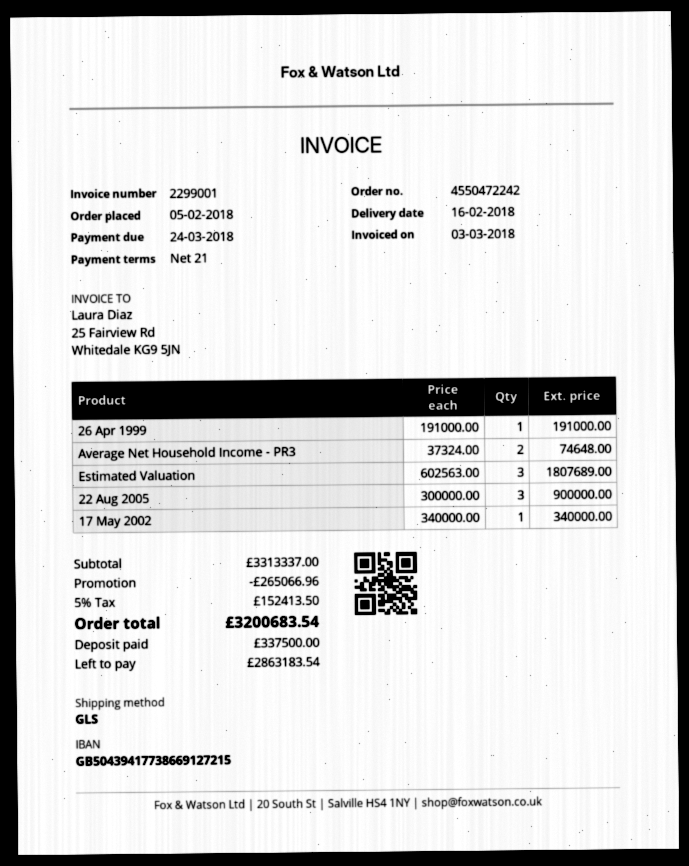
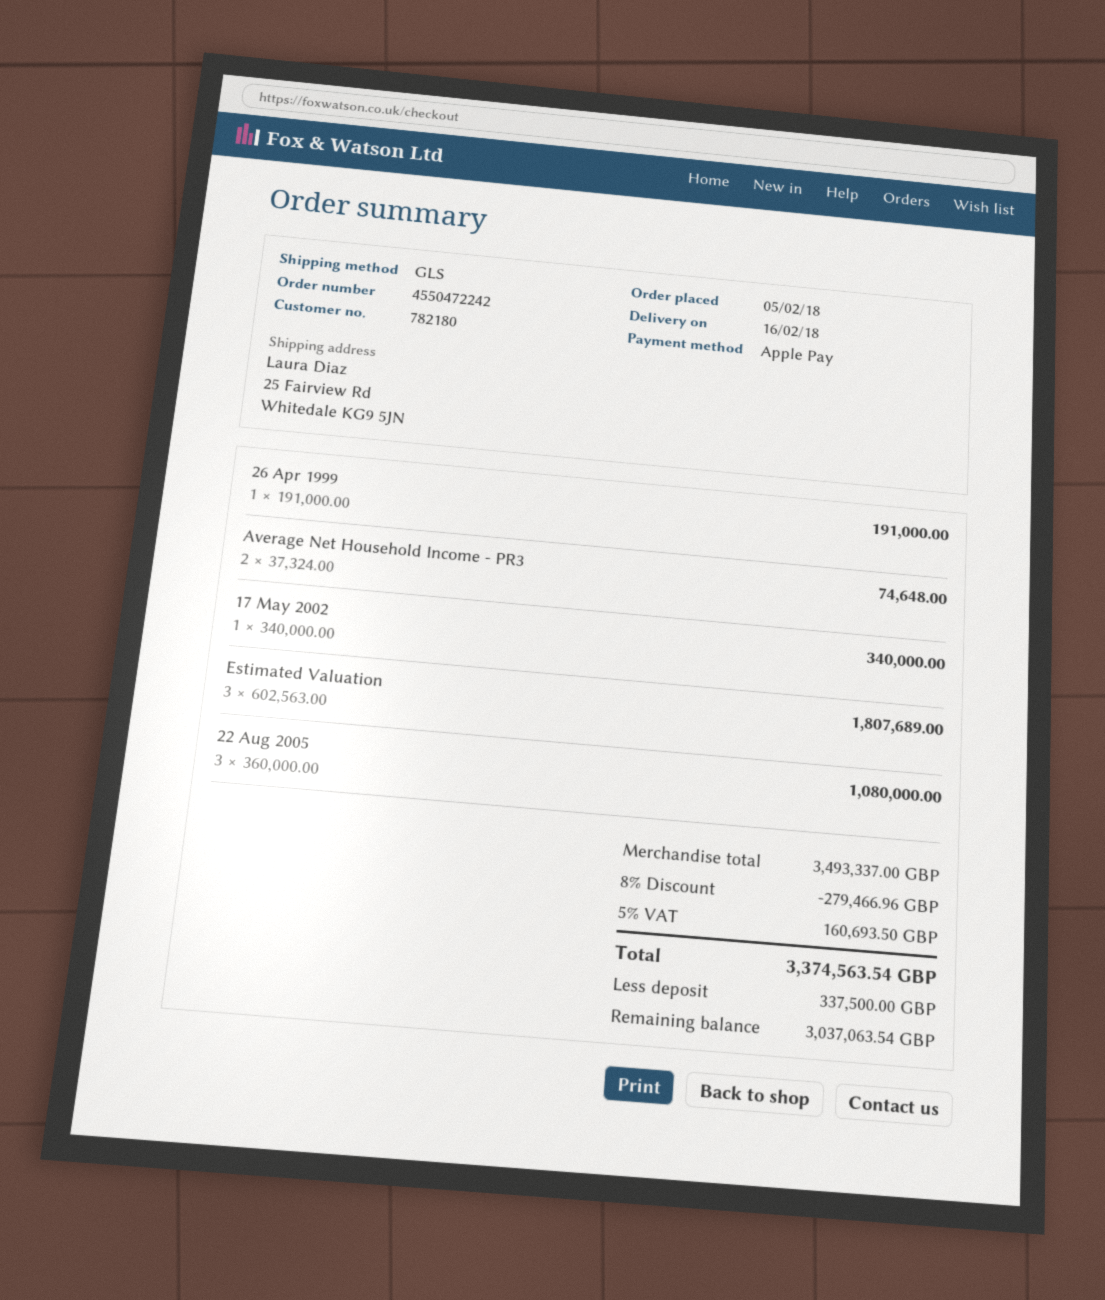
22 Aug 2005: 3 x 300000.00 = 900000.00 -> 3 x 360000.00 = 1080000.00
subtotal: 3313337.00 -> 3493337.00
discount: 265066.96 -> 279466.96
tax: 5% = 152413.50 -> 5% = 160693.50
total: 3200683.54 -> 3374563.54
balance: 2863183.54 -> 3037063.54

